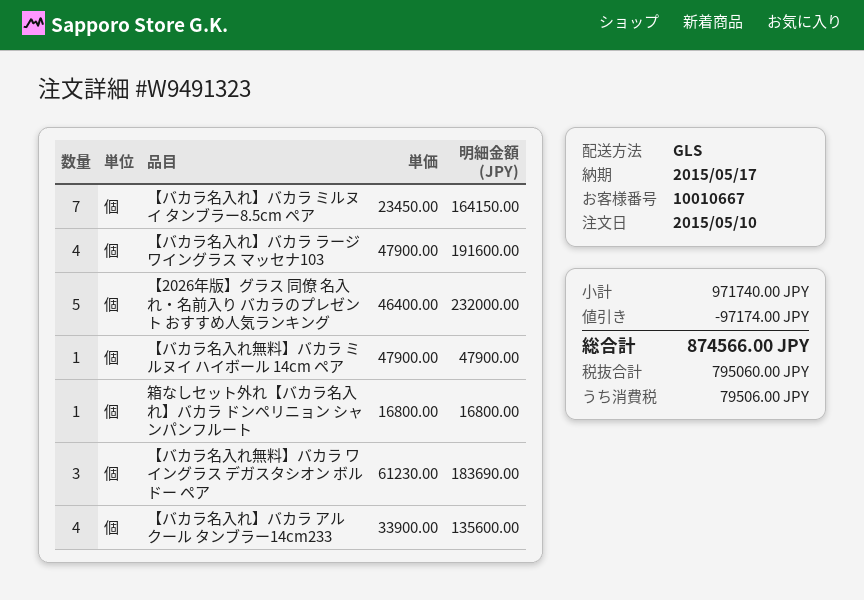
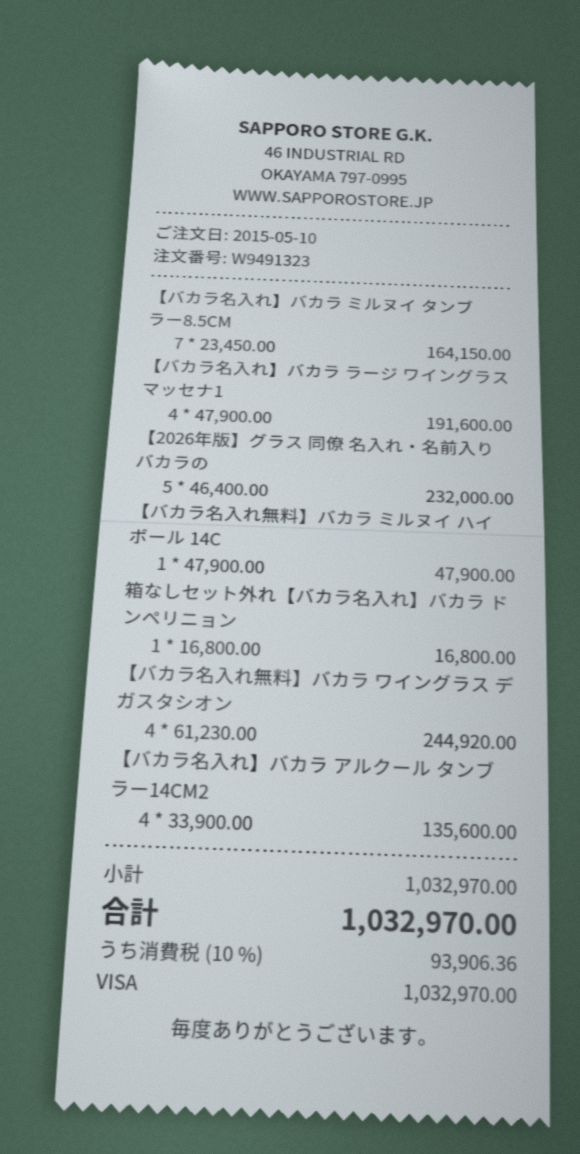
【バカラ名入れ無料】バカラ ワイングラス デガスタシオン ボルドー ペア: 3 x 61230.00 = 183690.00 -> 4 x 61230.00 = 244920.00
subtotal: 971740.00 -> 1032970.00
discount: 97174.00 -> none
tax: 79506.00 -> 93906.36
total: 874566.00 -> 1032970.00

